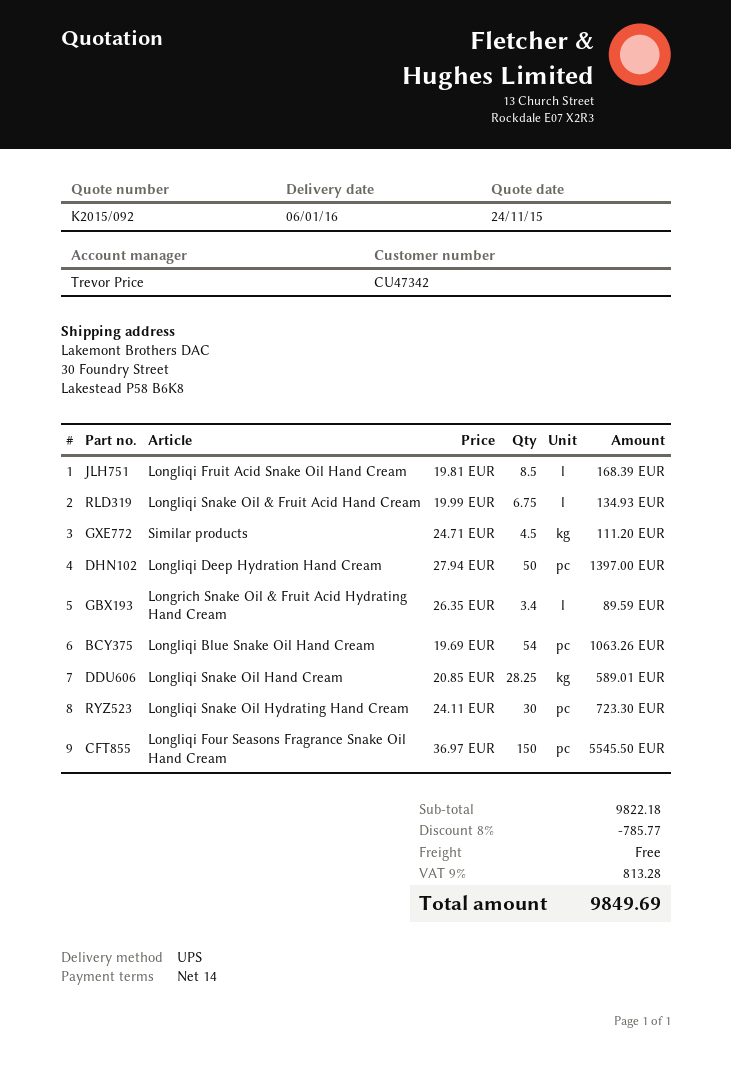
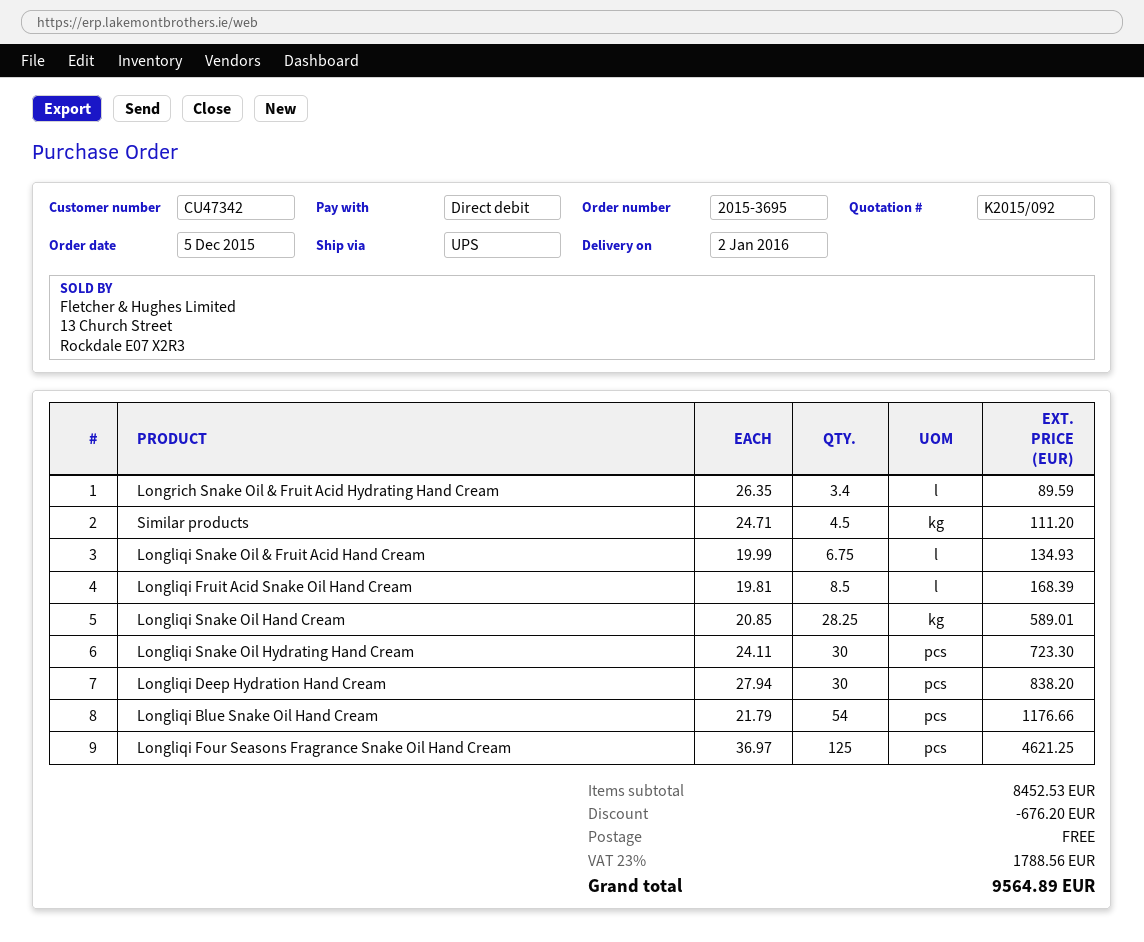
delivery date: 2016-01-06 -> 2016-01-02
Longliqi Deep Hydration Hand Cream: 50 x 27.94 = 1397.00 -> 30 x 27.94 = 838.20
Longliqi Blue Snake Oil Hand Cream: 54 x 19.69 = 1063.26 -> 54 x 21.79 = 1176.66
Longliqi Four Seasons Fragrance Snake Oil Hand Cream: 150 x 36.97 = 5545.50 -> 125 x 36.97 = 4621.25
subtotal: 9822.18 -> 8452.53
discount: 785.77 -> 676.20
tax: 9% = 813.28 -> 23% = 1788.56
total: 9849.69 -> 9564.89

